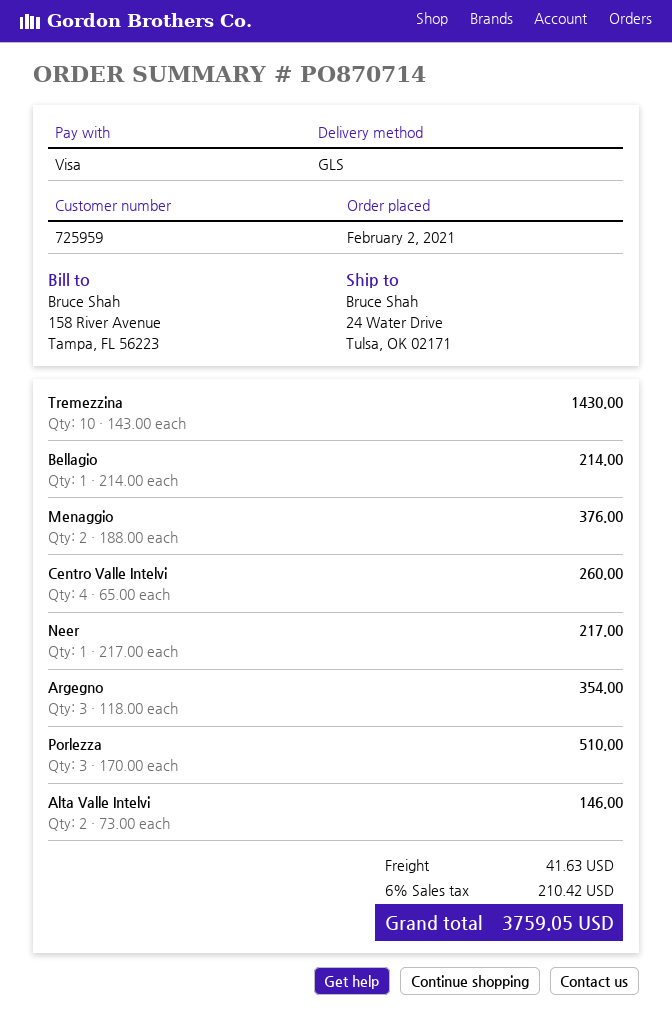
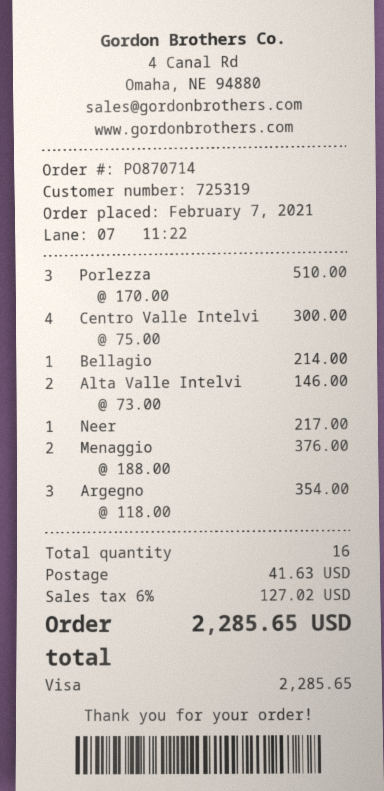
order date: 2021-02-02 -> 2021-02-07
customer number: 725959 -> 725319
Tremezzina: 10 x 143.00 = 1430.00 -> none
Centro Valle Intelvi: 4 x 65.00 = 260.00 -> 4 x 75.00 = 300.00
tax: 6% = 210.42 -> 6% = 127.02
total: 3759.05 -> 2285.65

